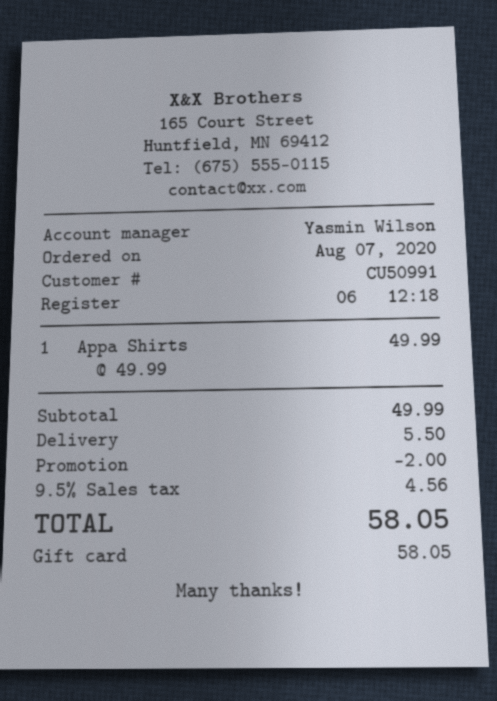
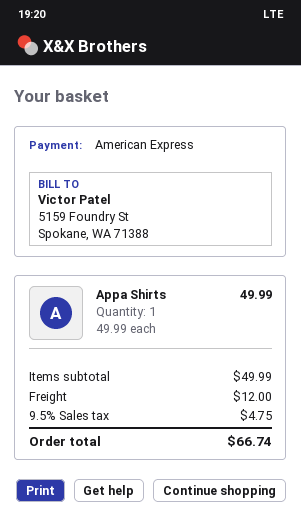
payment method: gift card -> American Express
discount: 2.00 -> none
shipping: 5.50 -> 12.00
tax: 9.5% = 4.56 -> 9.5% = 4.75
total: 58.05 -> 66.74

